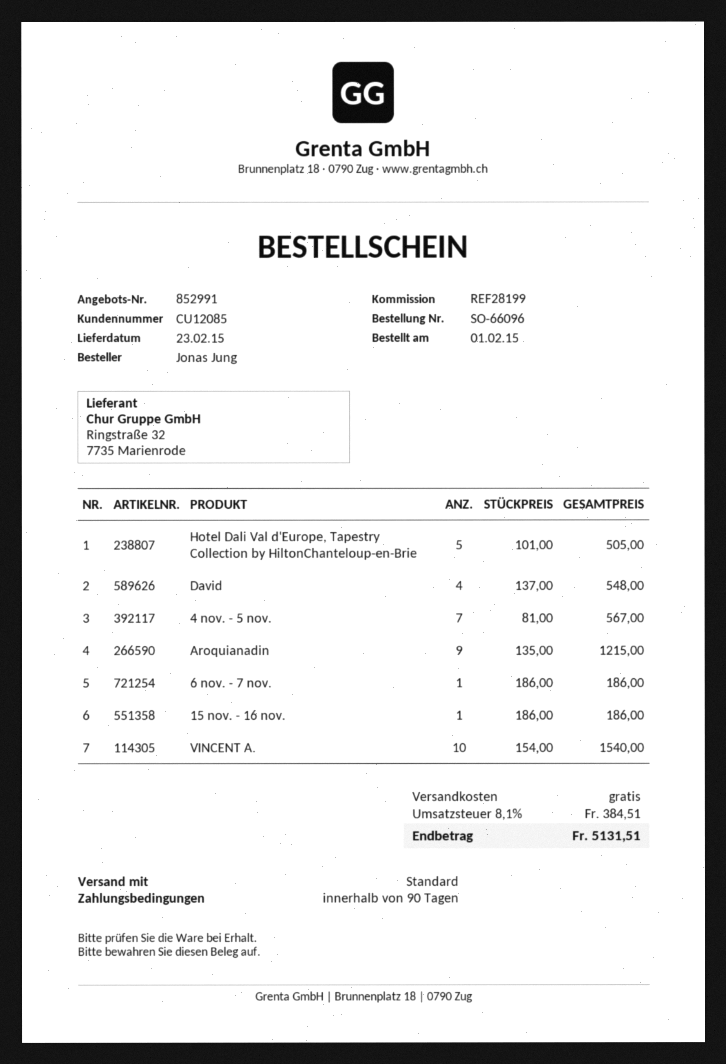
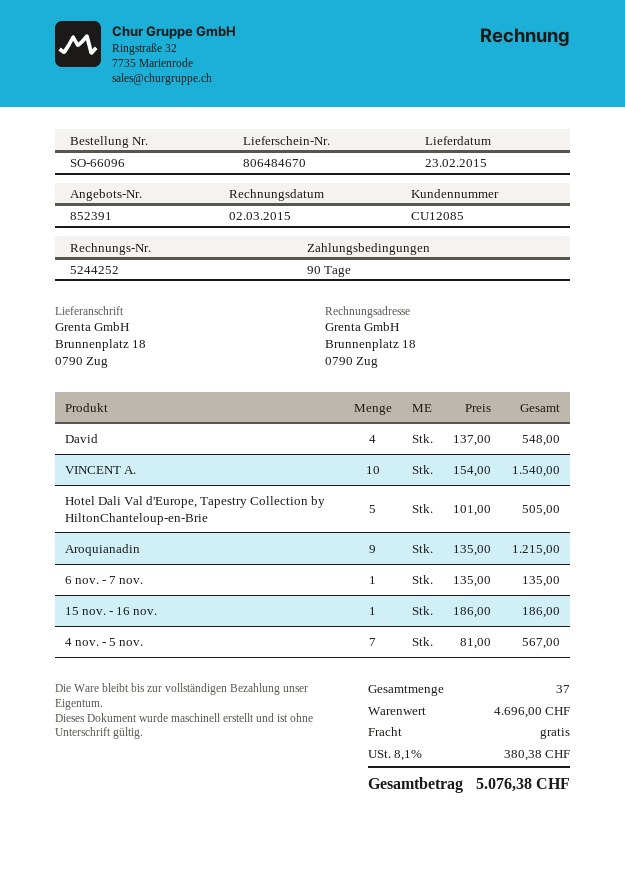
quote number: 852991 -> 852391
6 nov. - 7 nov.: 1 x 186.00 = 186.00 -> 1 x 135.00 = 135.00
tax: 8.1% = 384.51 -> 8.1% = 380.38
total: 5131.51 -> 5076.38

